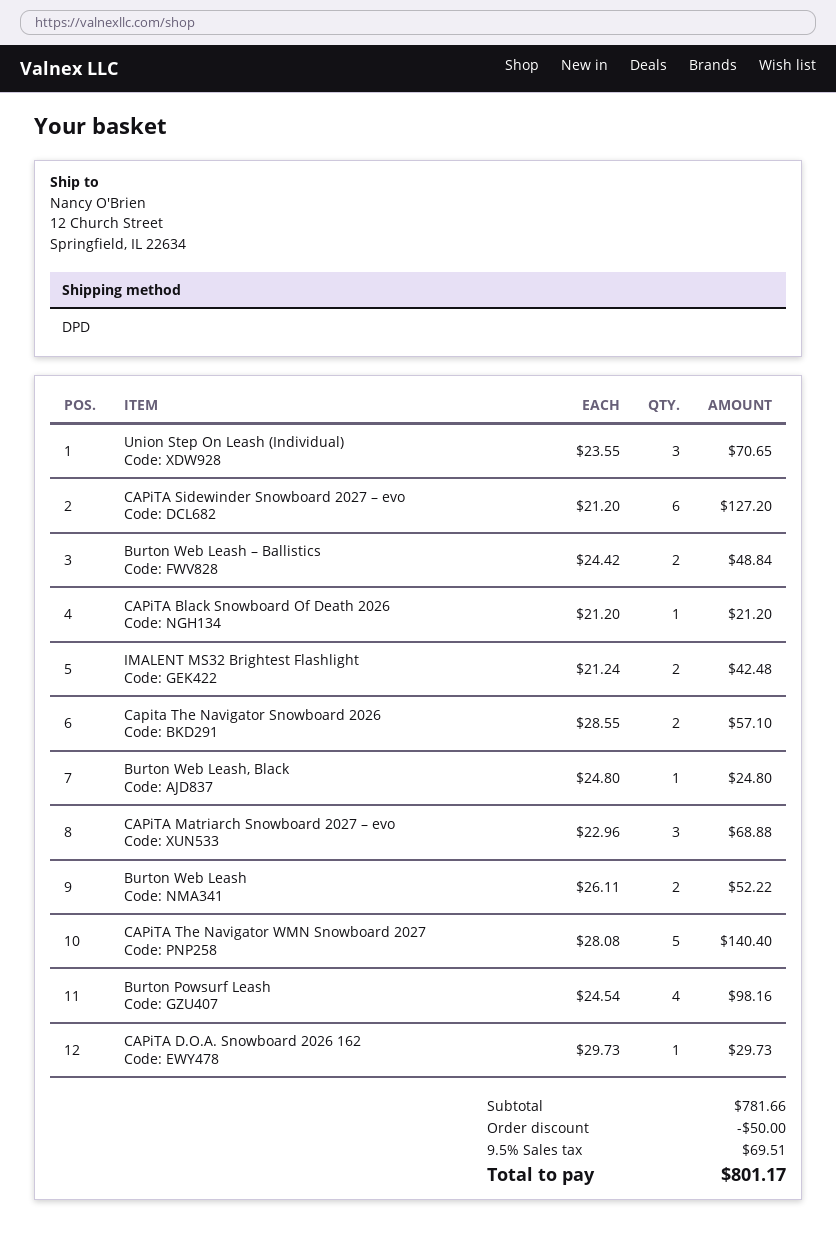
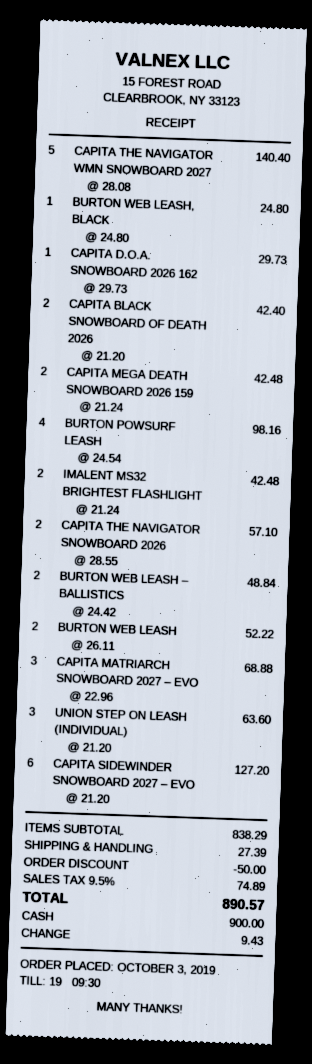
Union Step On Leash (Individual): 3 x 23.55 = 70.65 -> 3 x 21.20 = 63.60
CAPiTA Black Snowboard Of Death 2026: 1 x 21.20 = 21.20 -> 2 x 21.20 = 42.40
CAPITA MEGA DEATH SNOWBOARD 2026 159: none -> 2 x 21.24 = 42.48
subtotal: 781.66 -> 838.29
shipping: none -> 27.39
tax: 9.5% = 69.51 -> 9.5% = 74.89
total: 801.17 -> 890.57

